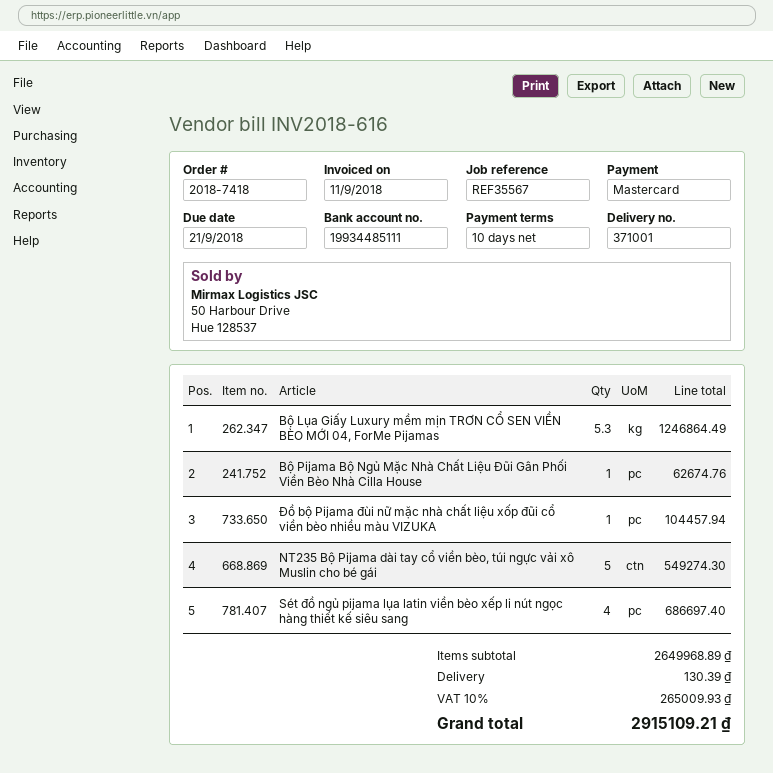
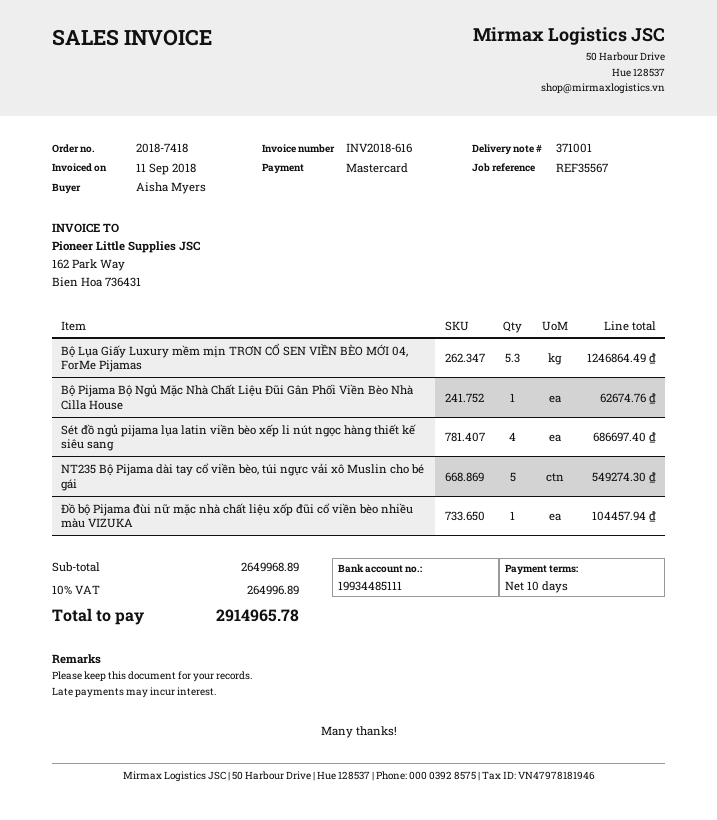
shipping: 130.39 -> none
tax: 10% = 265009.93 -> 10% = 264996.89
total: 2915109.21 -> 2914965.78

